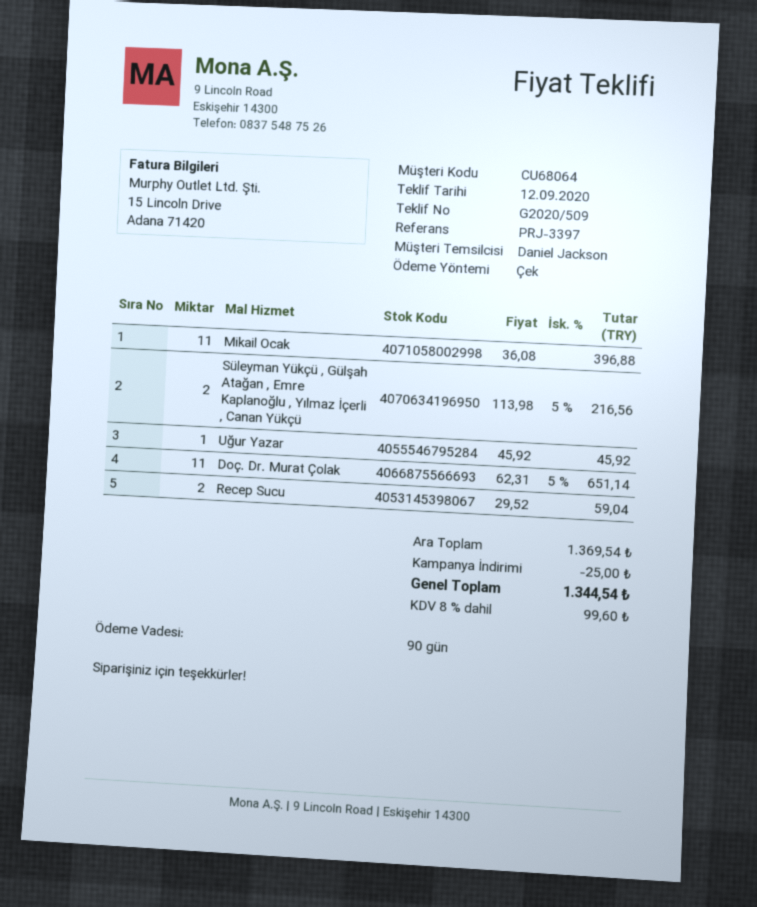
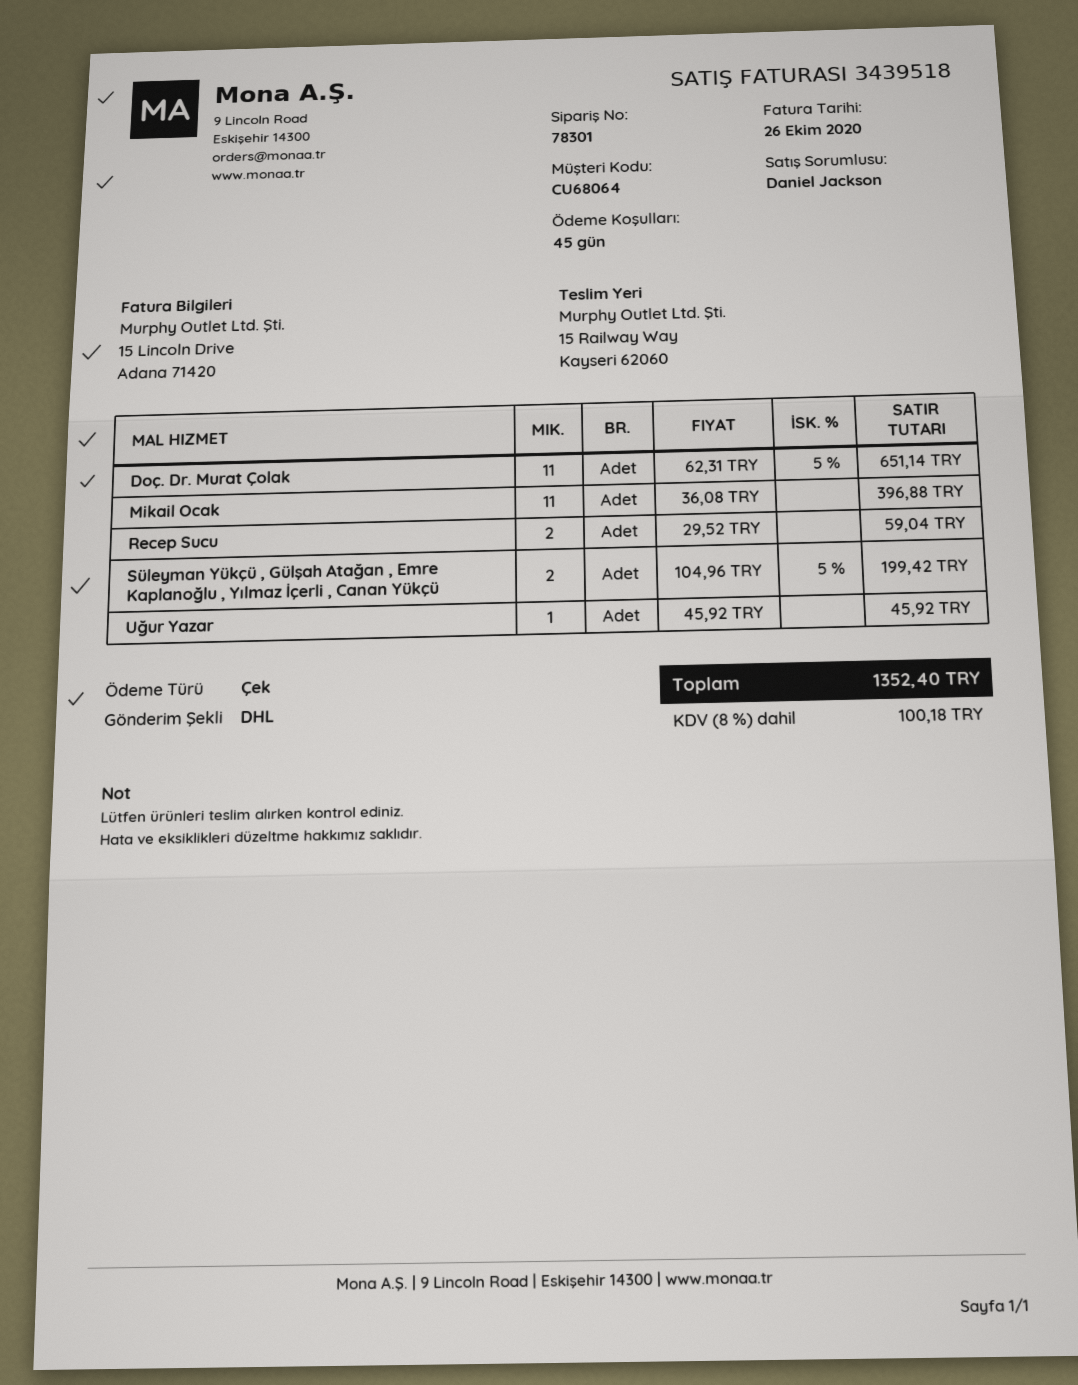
payment terms: 90 days -> 45 days
Süleyman Yükçü , Gülşah Atağan , Emre Kaplanoğlu , Yılmaz İçerli , Canan Yükçü: 2 x 113.98 - 5% = 216.56 -> 2 x 104.96 - 5% = 199.42
discount: 25.00 -> none
tax: 8% = 99.60 -> 8% = 100.18
total: 1344.54 -> 1352.40

